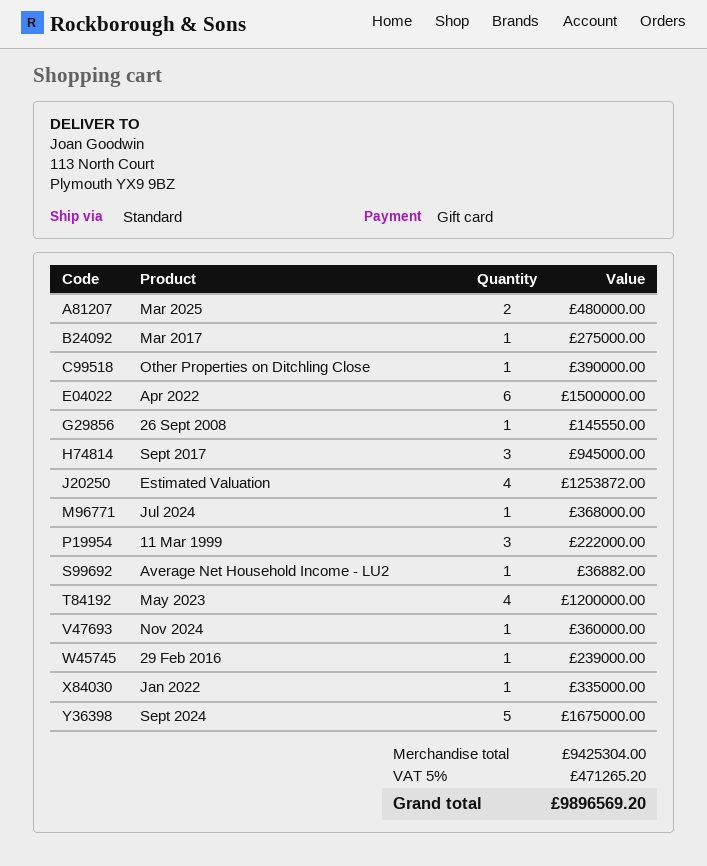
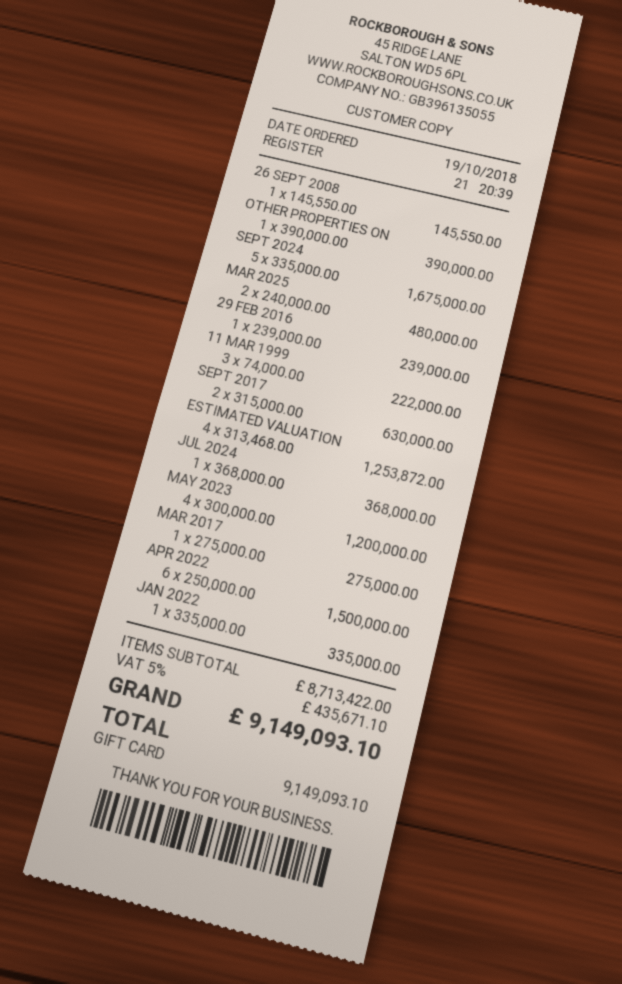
Sept 2017: 3 for 945000.00 -> 2 for 630000.00
Average Net Household Income - LU2: 1 for 36882.00 -> none
Nov 2024: 1 for 360000.00 -> none
subtotal: 9425304.00 -> 8713422.00
tax: 5% = 471265.20 -> 5% = 435671.10
total: 9896569.20 -> 9149093.10

